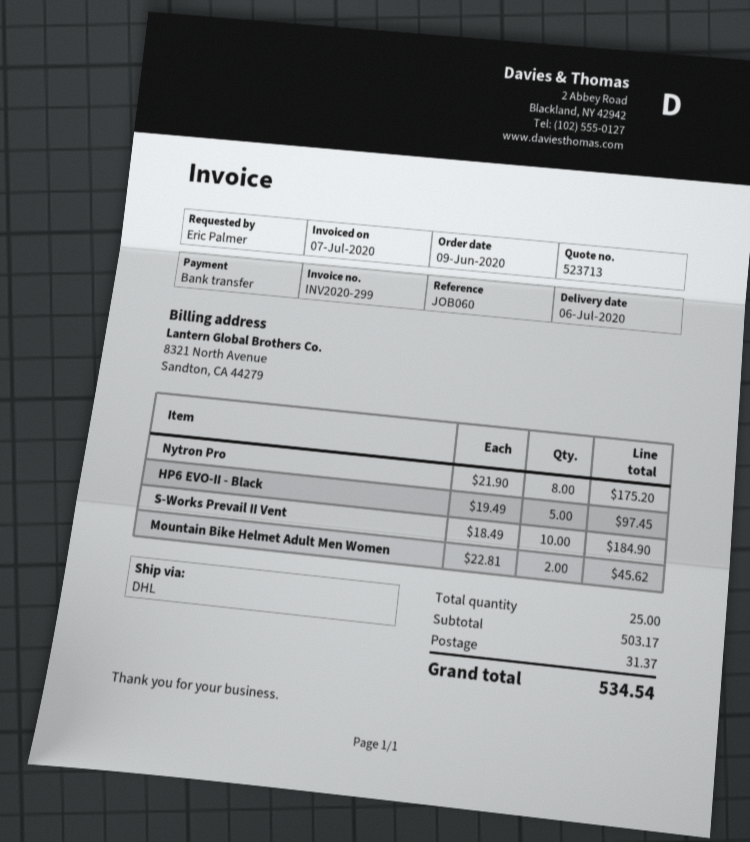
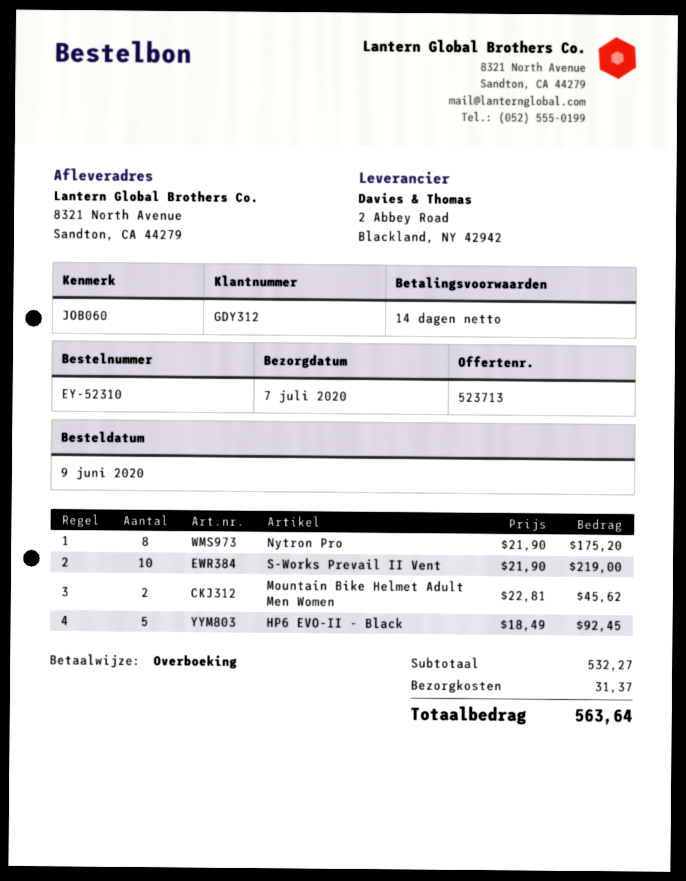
delivery date: 2020-07-06 -> 2020-07-07
HP6 EVO-II - Black: 5 x 19.49 = 97.45 -> 5 x 18.49 = 92.45
S-Works Prevail II Vent: 10 x 18.49 = 184.90 -> 10 x 21.90 = 219.00
subtotal: 503.17 -> 532.27
total: 534.54 -> 563.64

